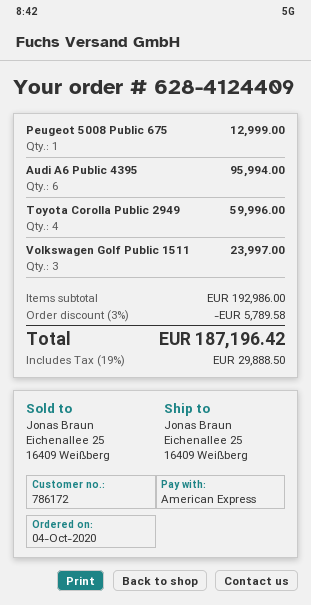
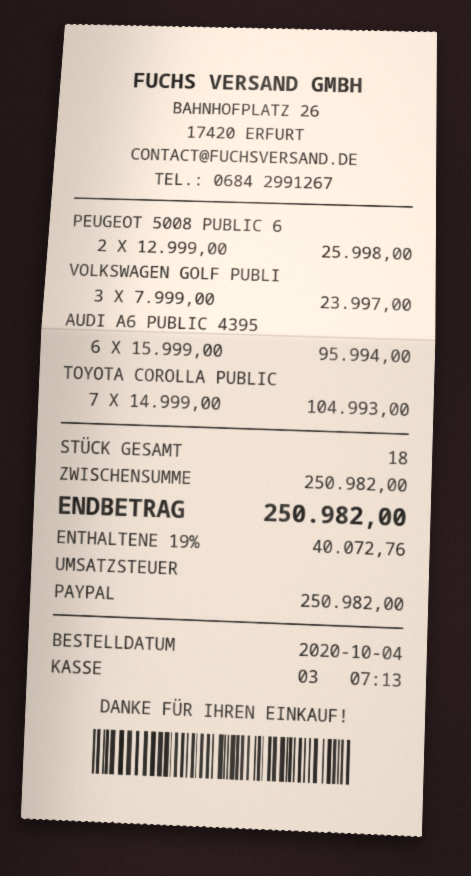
payment method: American Express -> PayPal
Peugeot 5008 Public 675: 1 for 12999.00 -> 2 for 25998.00
Toyota Corolla Public 2949: 4 for 59996.00 -> 7 for 104993.00
subtotal: 192986.00 -> 250982.00
discount: 3% = 5789.58 -> none
tax: 19% = 29888.50 -> 19% = 40072.76
total: 187196.42 -> 250982.00

